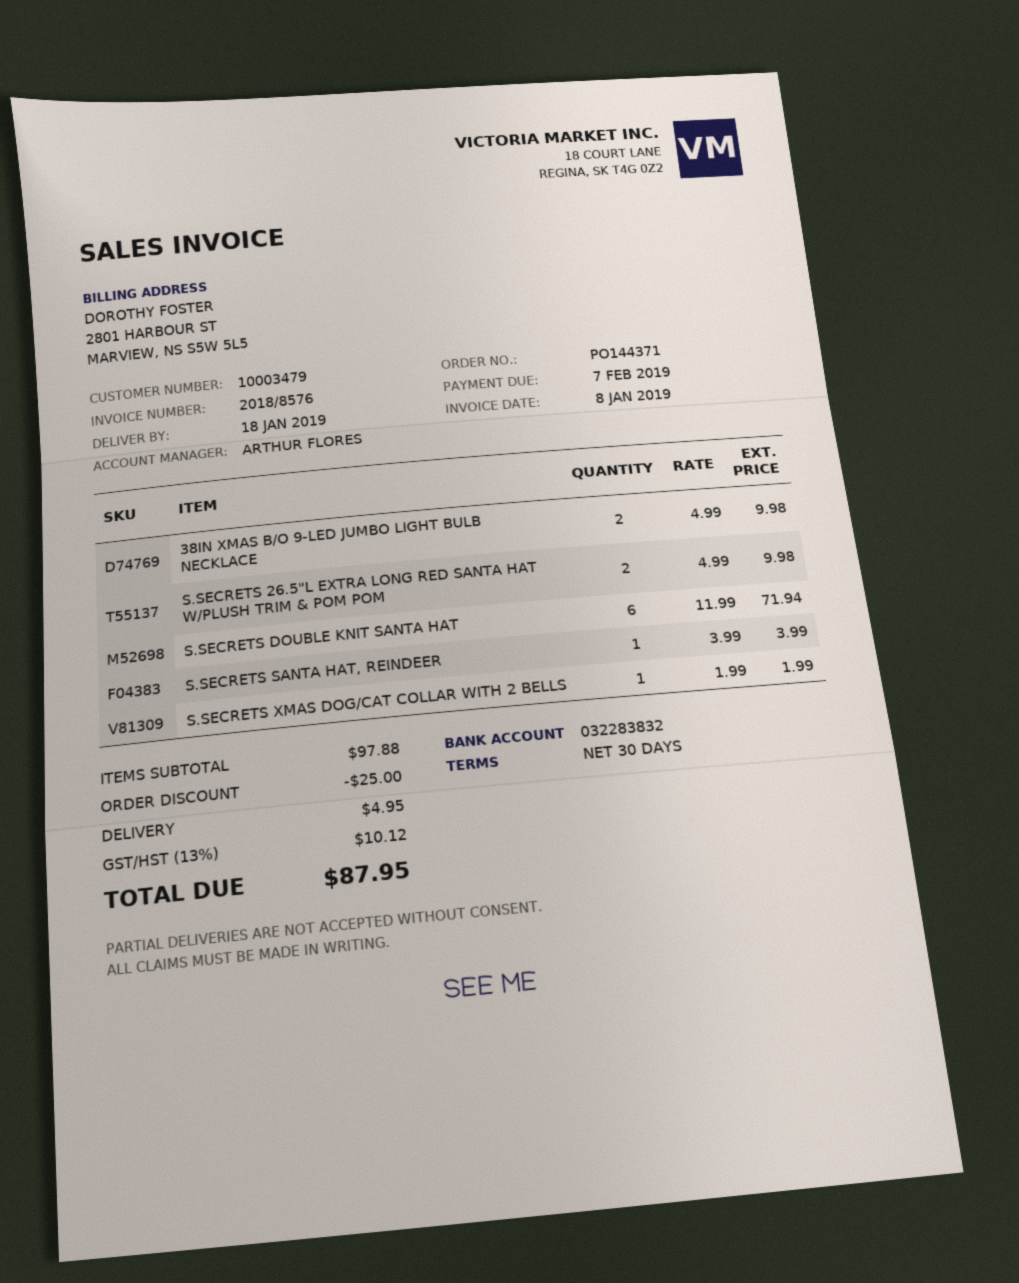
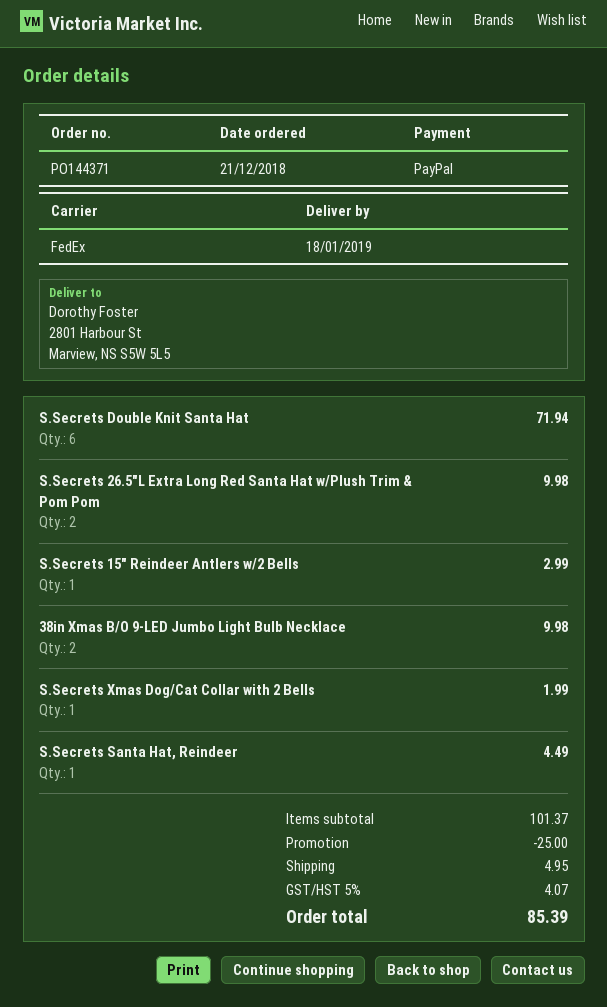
S.SECRETS SANTA HAT, REINDEER: 1 for 3.99 -> 1 for 4.49
S.Secrets 15" Reindeer Antlers w/2 Bells: none -> 1 for 2.99
subtotal: 97.88 -> 101.37
tax: 13% = 10.12 -> 5% = 4.07
total: 87.95 -> 85.39

